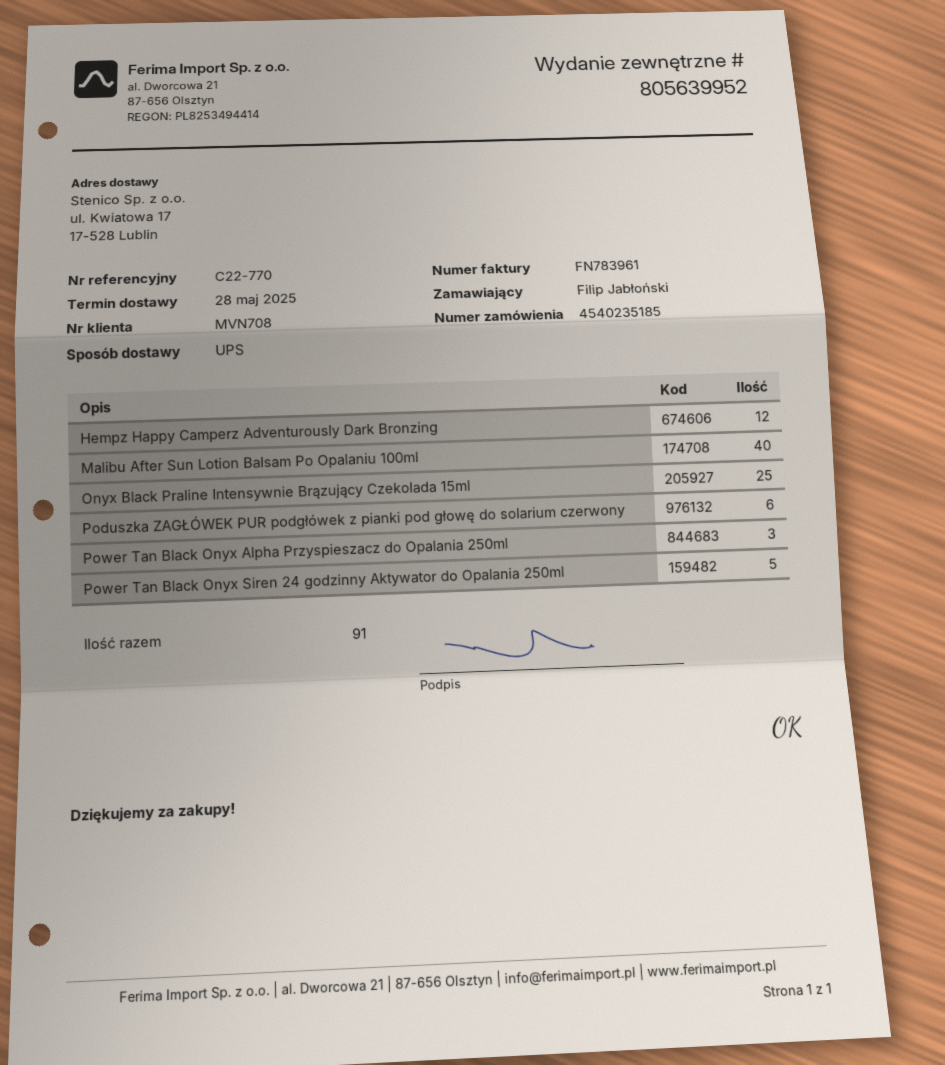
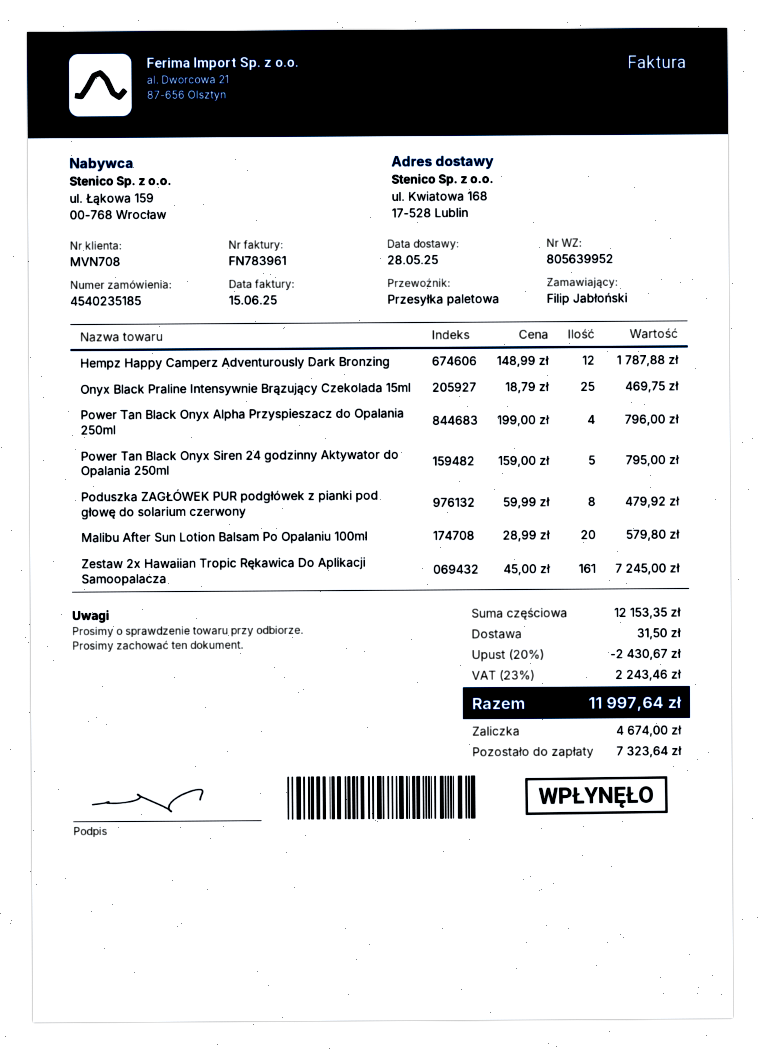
shipping method: UPS -> pallet freight
ship to: ul. Kwiatowa 17, 17-528 Lublin -> ul. Kwiatowa 168, 17-528 Lublin
Malibu After Sun Lotion Balsam Po Opalaniu 100ml: 40 -> 20
Poduszka ZAGŁÓWEK PUR podgłówek z pianki pod głowę do solarium czerwony: 6 -> 8
Power Tan Black Onyx Alpha Przyspieszacz do Opalania 250ml: 3 -> 4
Zestaw 2x Hawaiian Tropic Rękawica Do Aplikacji Samoopalacza: none -> 161

